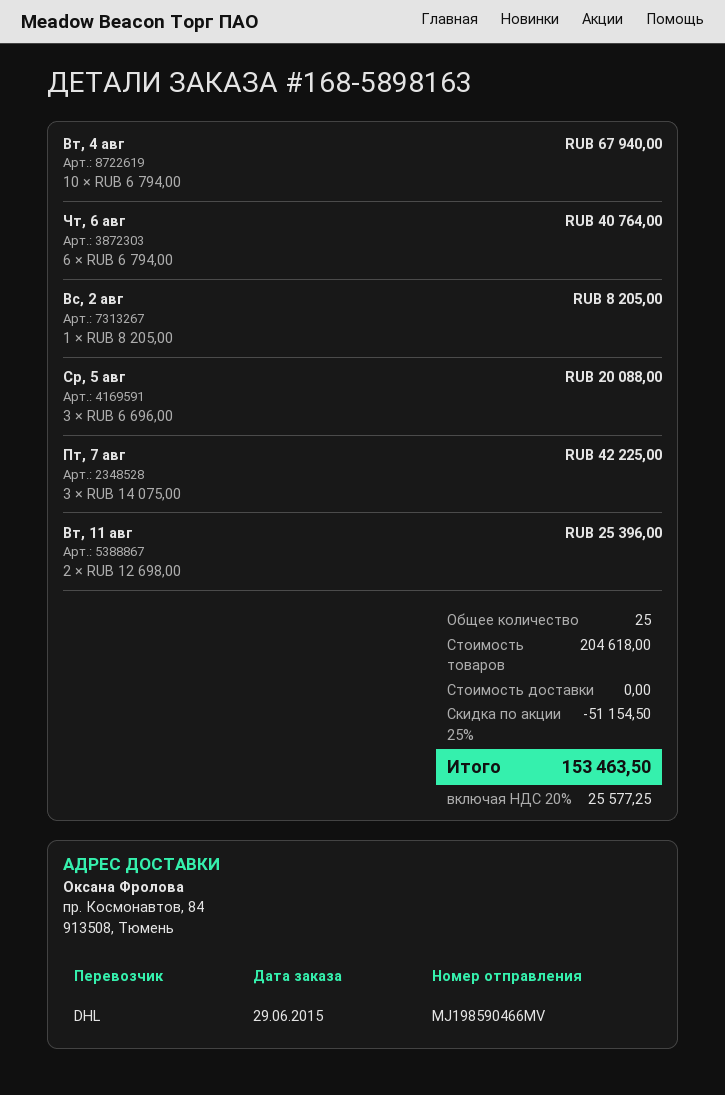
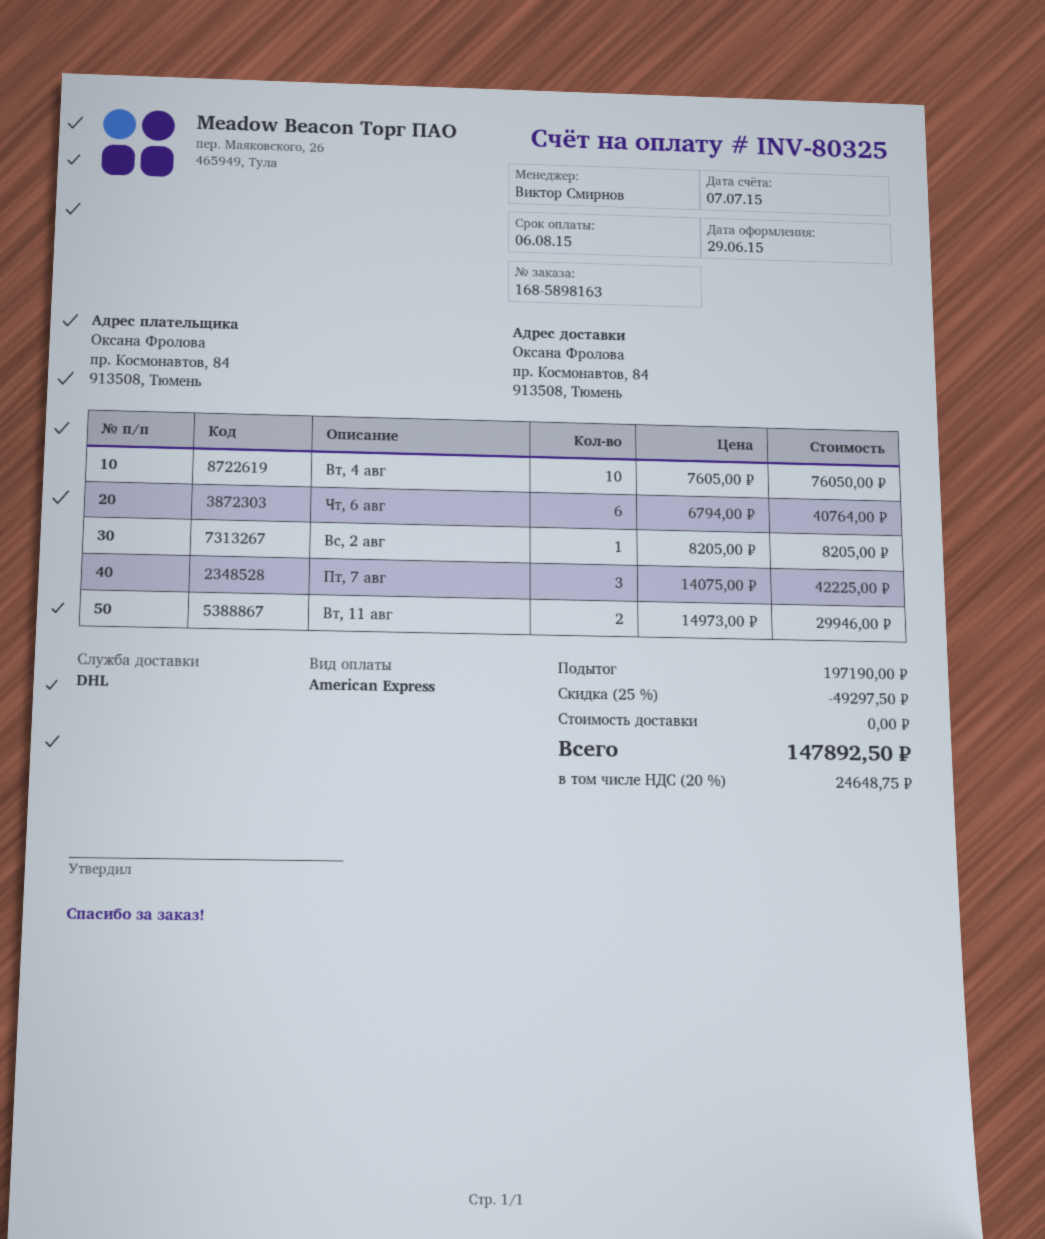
Вт, 4 авг: 10 x 6794.00 = 67940.00 -> 10 x 7605.00 = 76050.00
Ср, 5 авг: 3 x 6696.00 = 20088.00 -> none
Вт, 11 авг: 2 x 12698.00 = 25396.00 -> 2 x 14973.00 = 29946.00
subtotal: 204618.00 -> 197190.00
discount: 25% = 51154.50 -> 25% = 49297.50
tax: 20% = 25577.25 -> 20% = 24648.75
total: 153463.50 -> 147892.50

